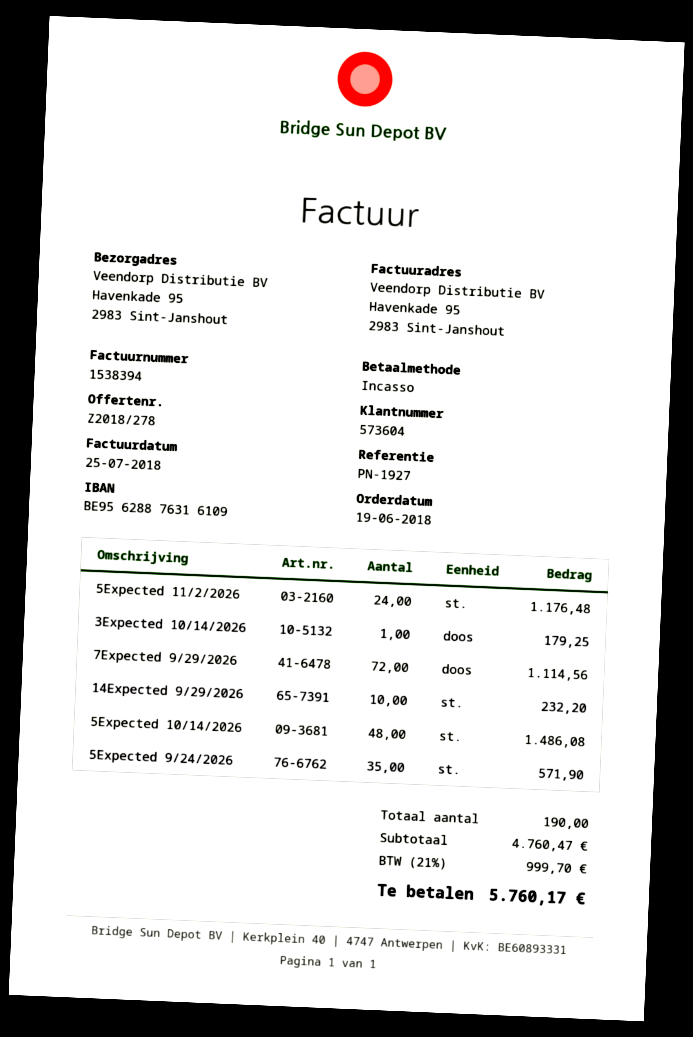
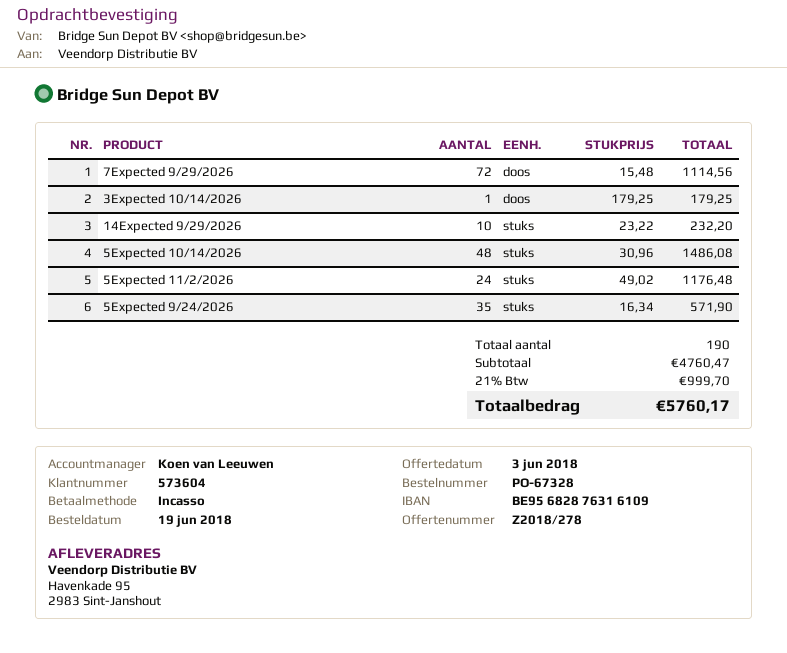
bank account: BE95628876316109 -> BE95682876316109

